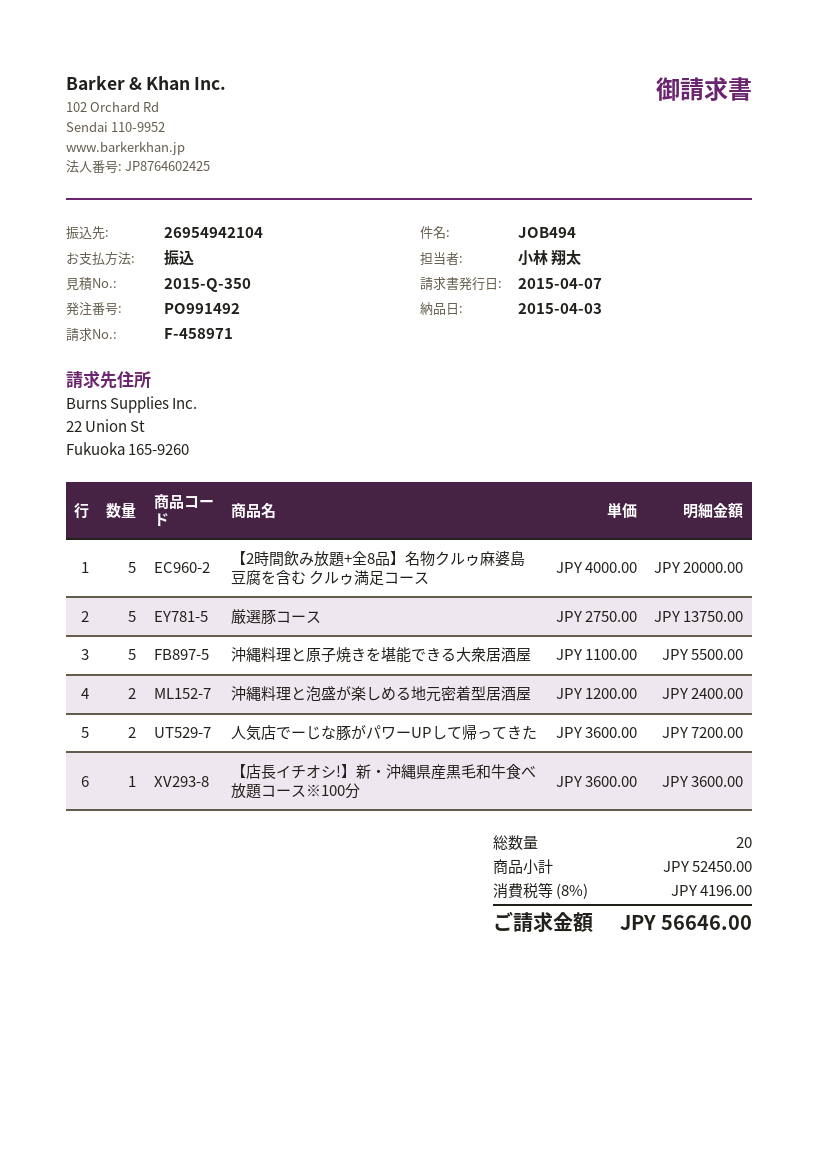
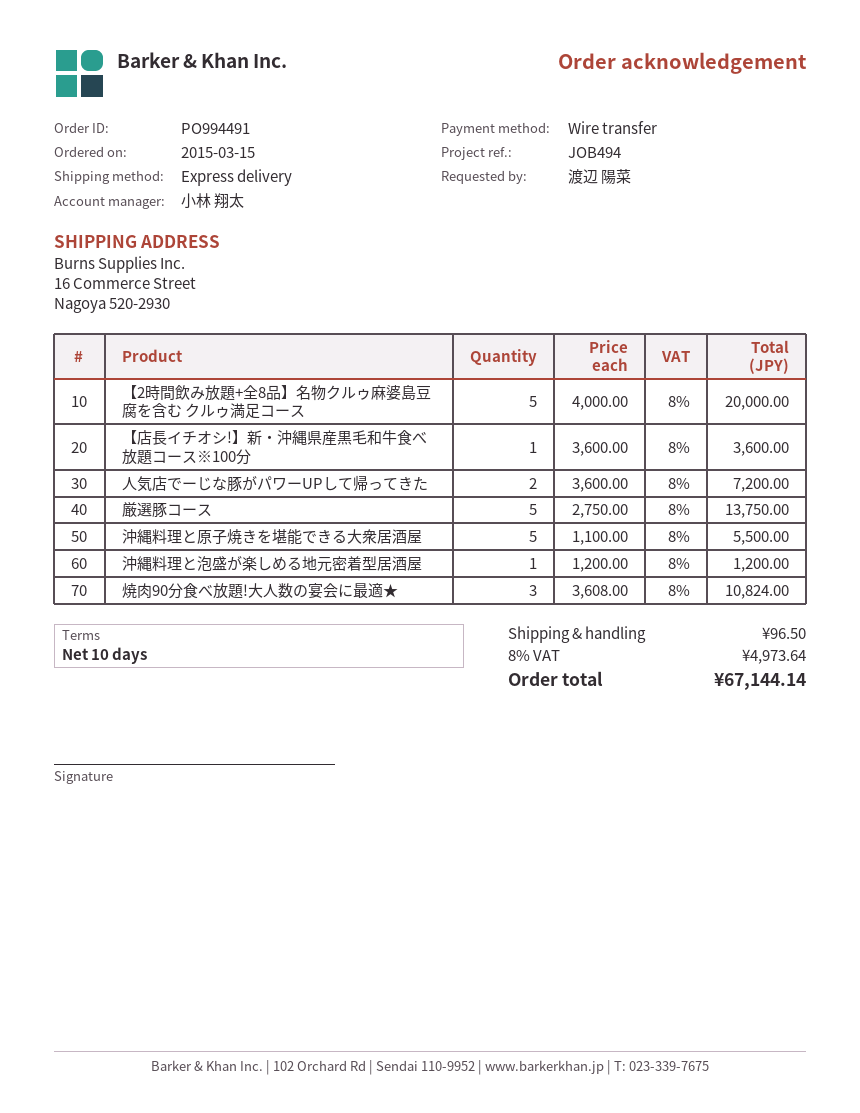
order number: PO991492 -> PO994491
沖縄料理と泡盛が楽しめる地元密着型居酒屋: 2 x 1200.00 = 2400.00 -> 1 x 1200.00 = 1200.00
焼肉90分食べ放題!大人数の宴会に最適★: none -> 3 x 3608.00 = 10824.00
shipping: none -> 96.50
tax: 8% = 4196.00 -> 8% = 4973.64
total: 56646.00 -> 67144.14

